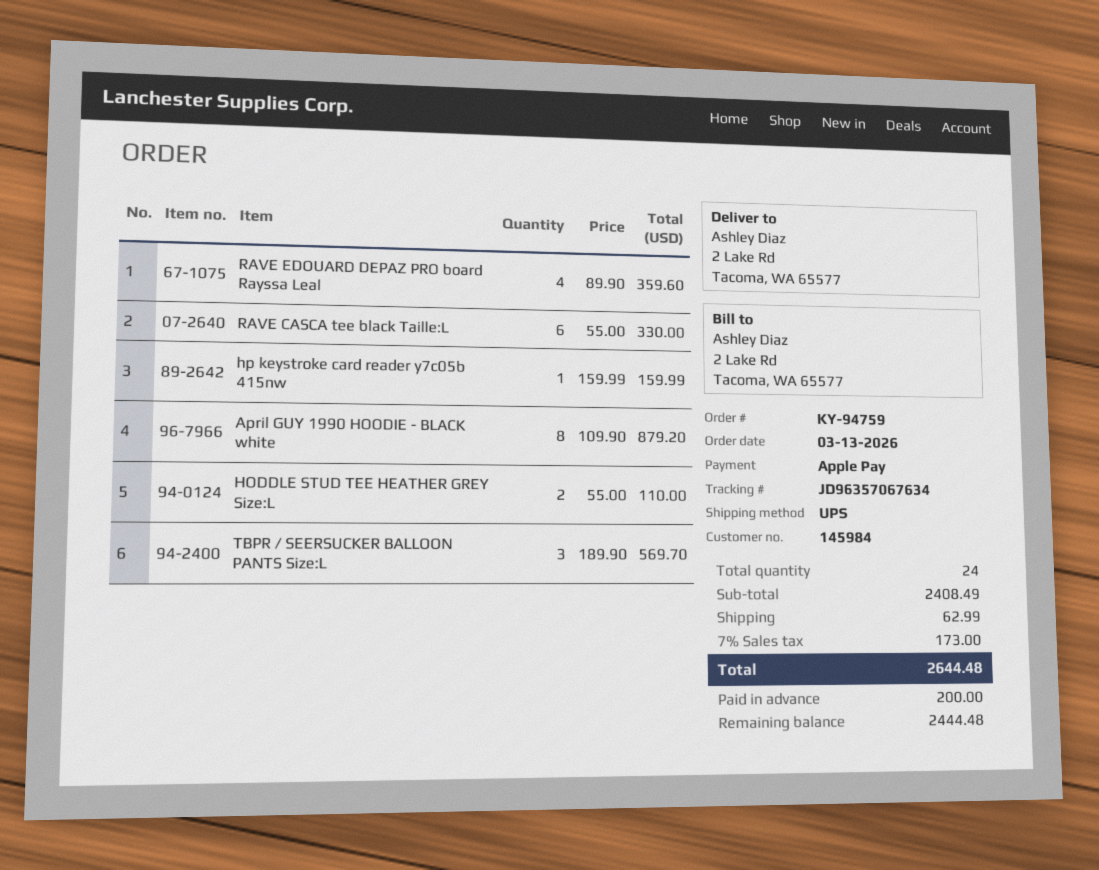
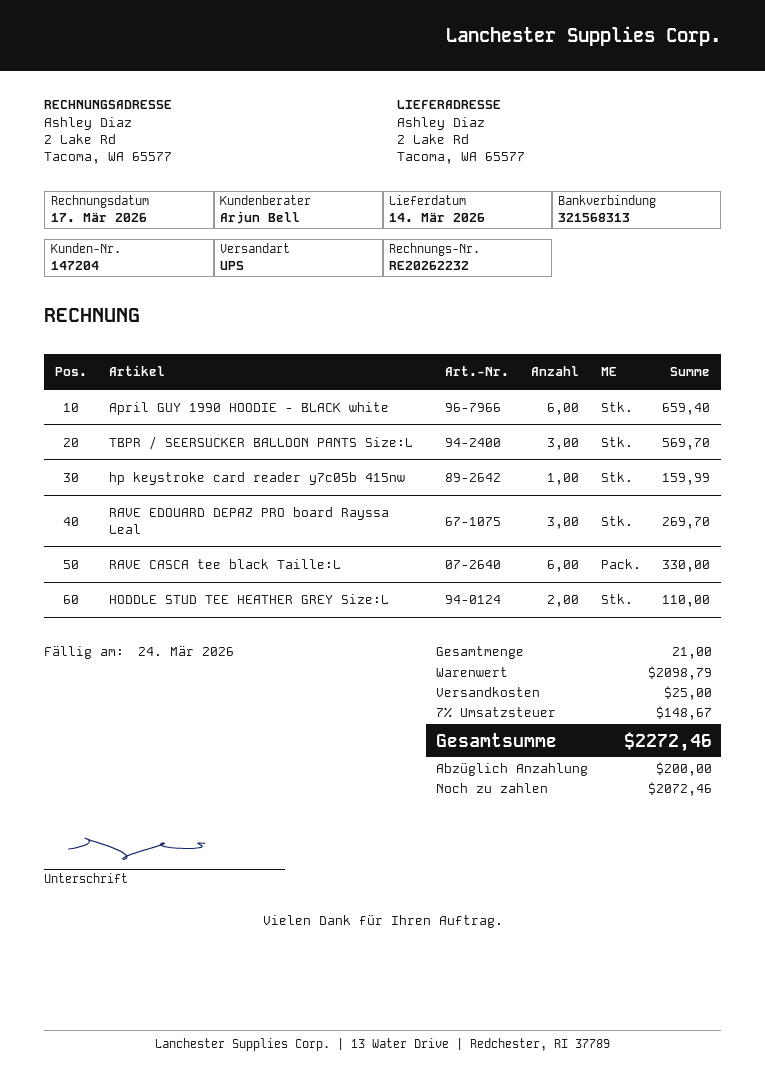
customer number: 145984 -> 147204
RAVE EDOUARD DEPAZ PRO board Rayssa Leal: 4 for 359.60 -> 3 for 269.70
April GUY 1990 HOODIE - BLACK white: 8 for 879.20 -> 6 for 659.40
total quantity: 24 -> 21
subtotal: 2408.49 -> 2098.79
shipping: 62.99 -> 25.00
tax: 7% = 173.00 -> 7% = 148.67
total: 2644.48 -> 2272.46
balance: 2444.48 -> 2072.46

